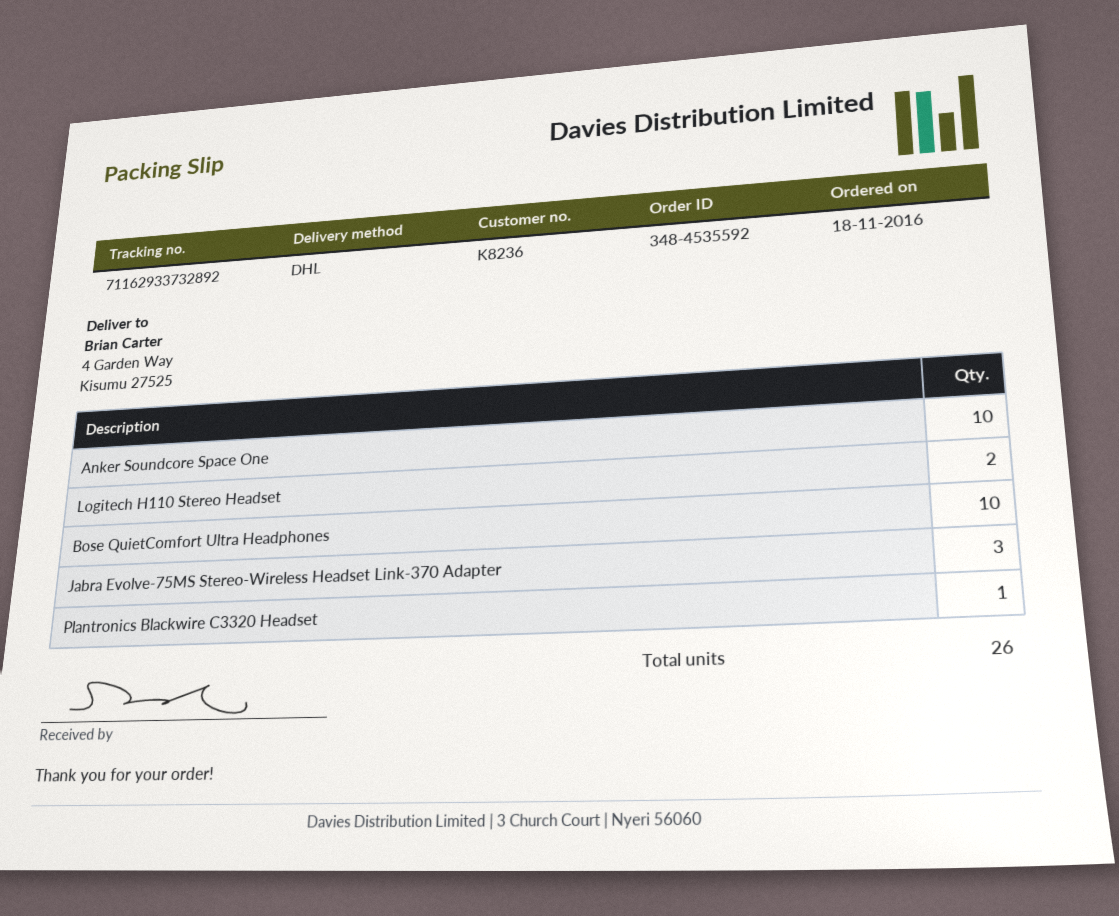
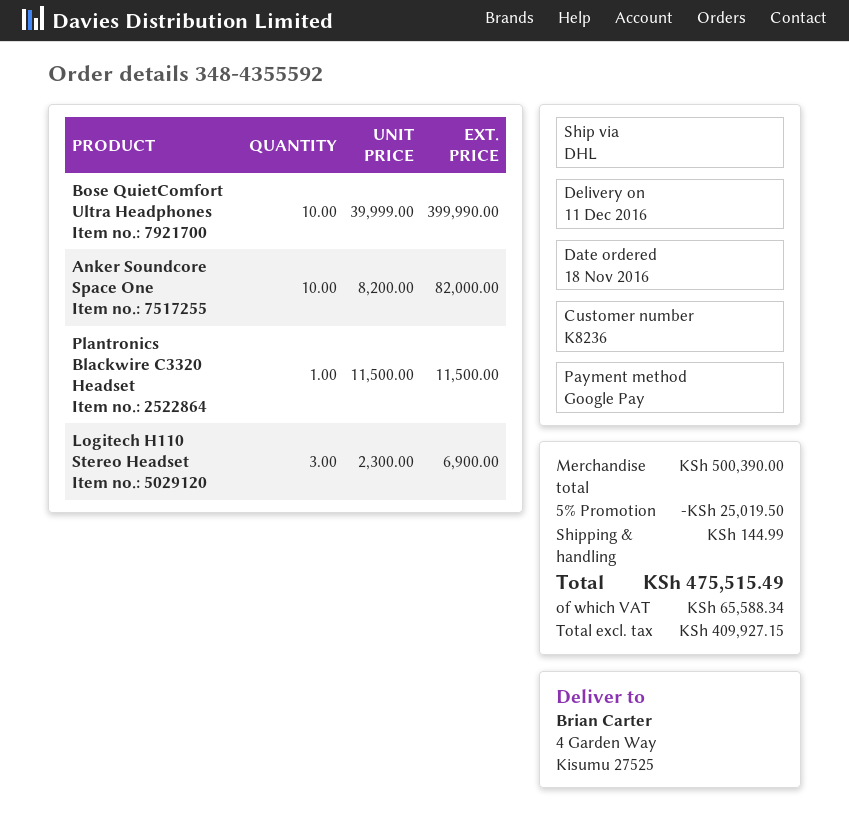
order number: 348-4535592 -> 348-4355592
Logitech H110 Stereo Headset: 2 -> 3
Jabra Evolve-75MS Stereo-Wireless Headset Link-370 Adapter: 3 -> none

